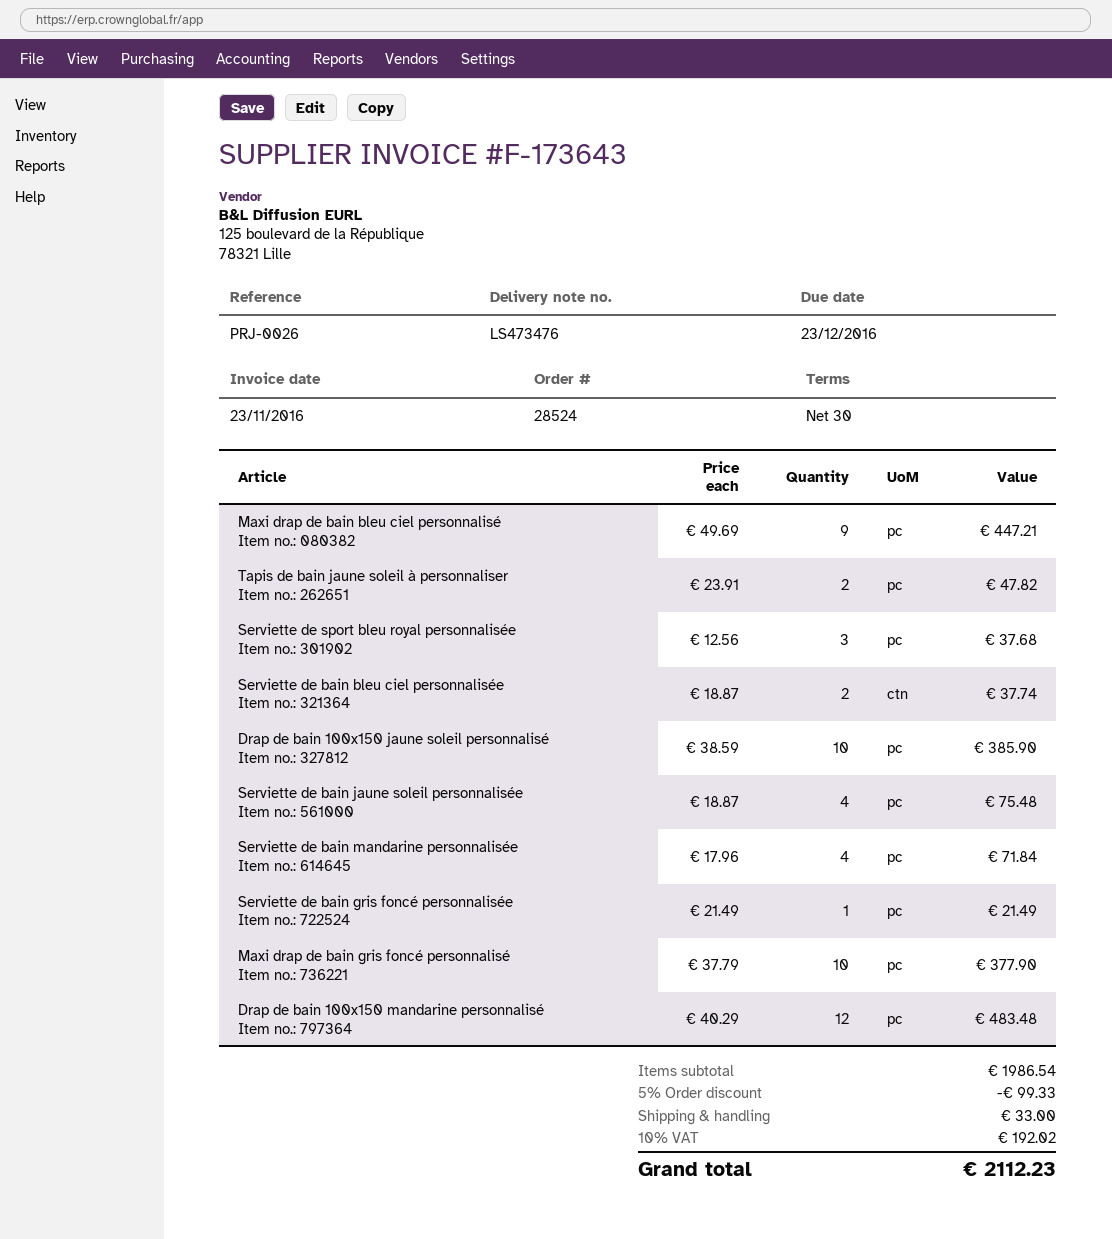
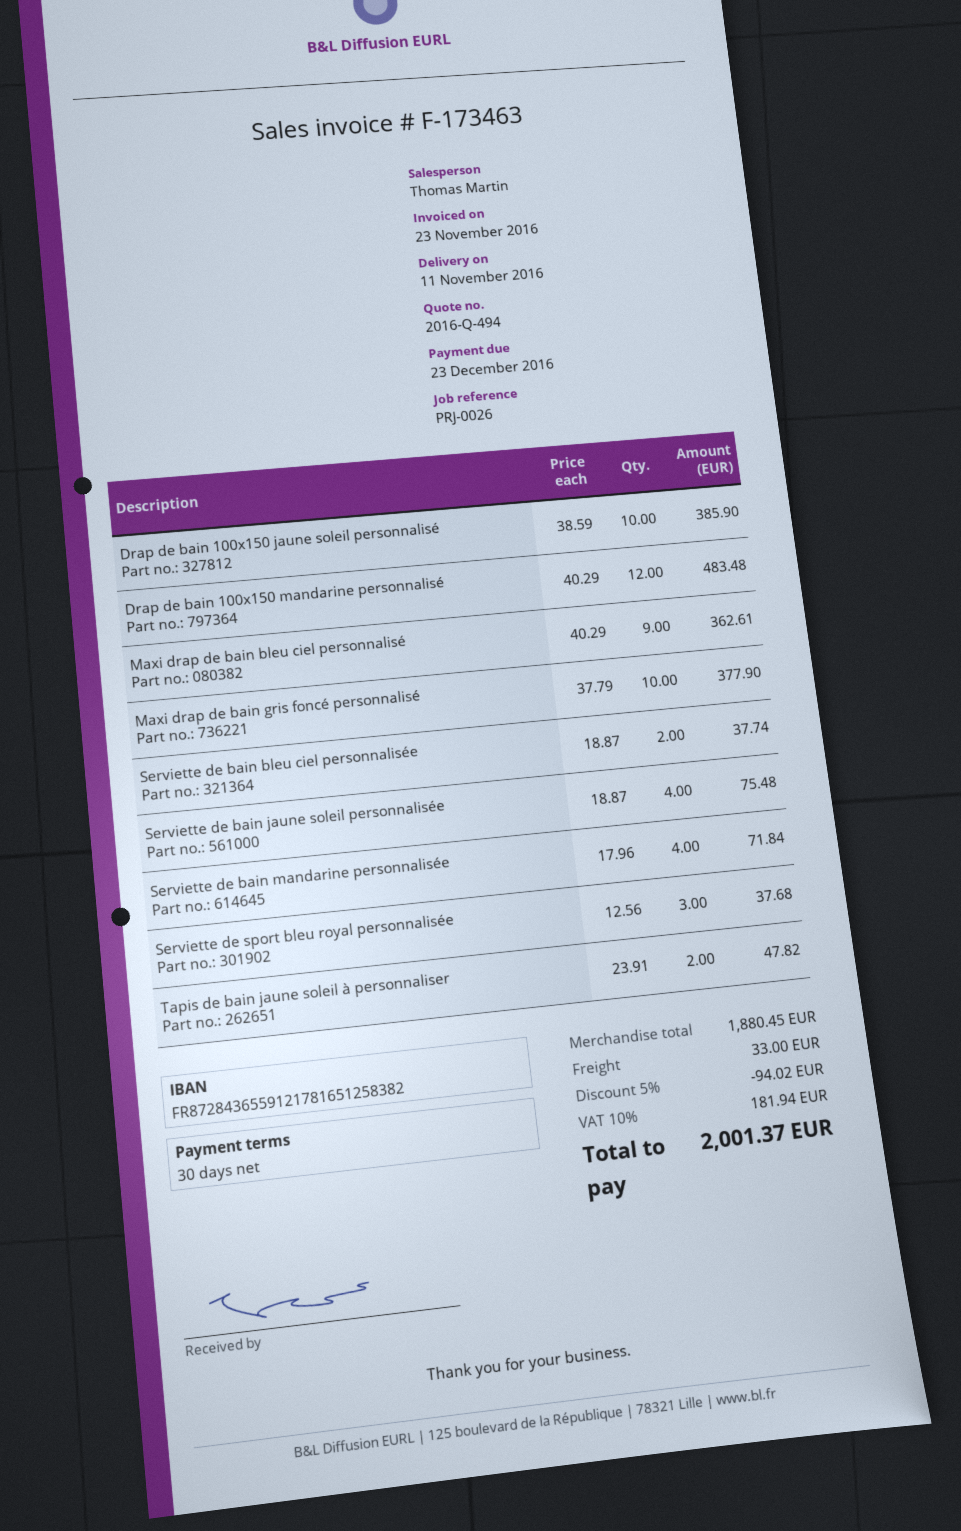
invoice number: F-173643 -> F-173463
Maxi drap de bain bleu ciel personnalisé: 9 x 49.69 = 447.21 -> 9 x 40.29 = 362.61
Serviette de bain gris foncé personnalisée: 1 x 21.49 = 21.49 -> none
subtotal: 1986.54 -> 1880.45
discount: 5% = 99.33 -> 5% = 94.02
tax: 10% = 192.02 -> 10% = 181.94
total: 2112.23 -> 2001.37

